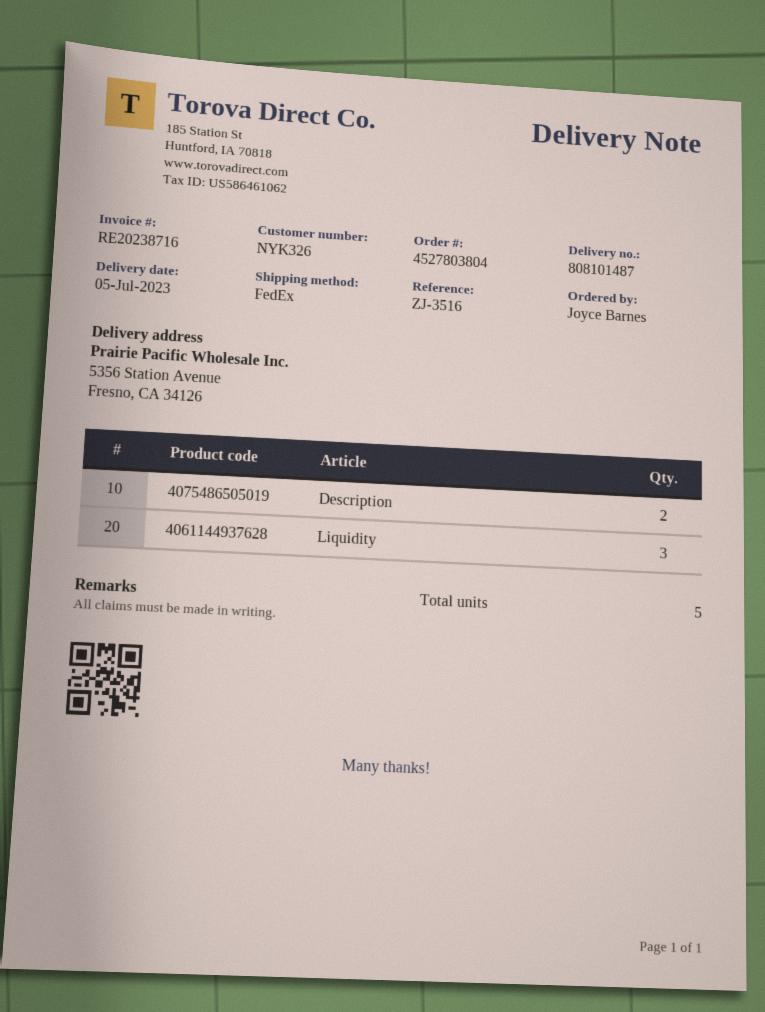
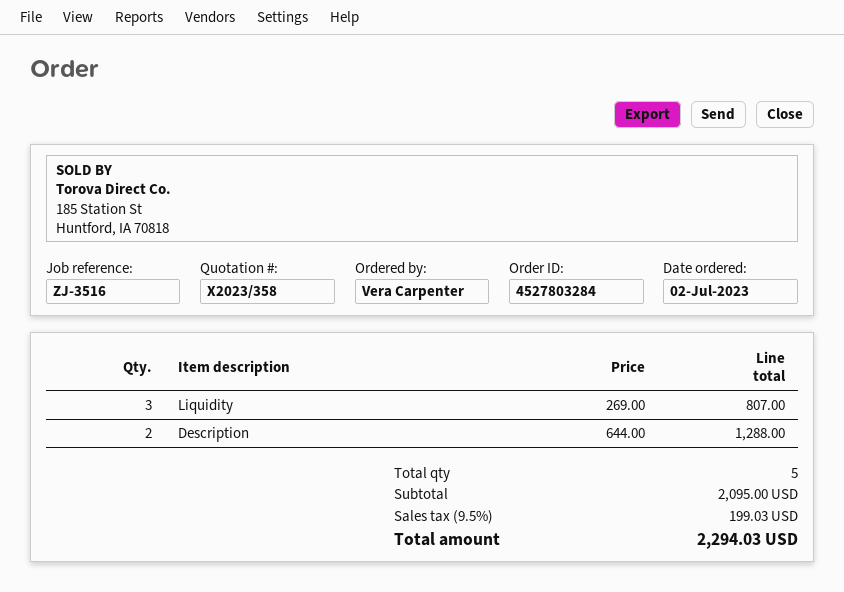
order number: 4527803804 -> 4527803284
ordered by: Joyce Barnes -> Vera Carpenter

